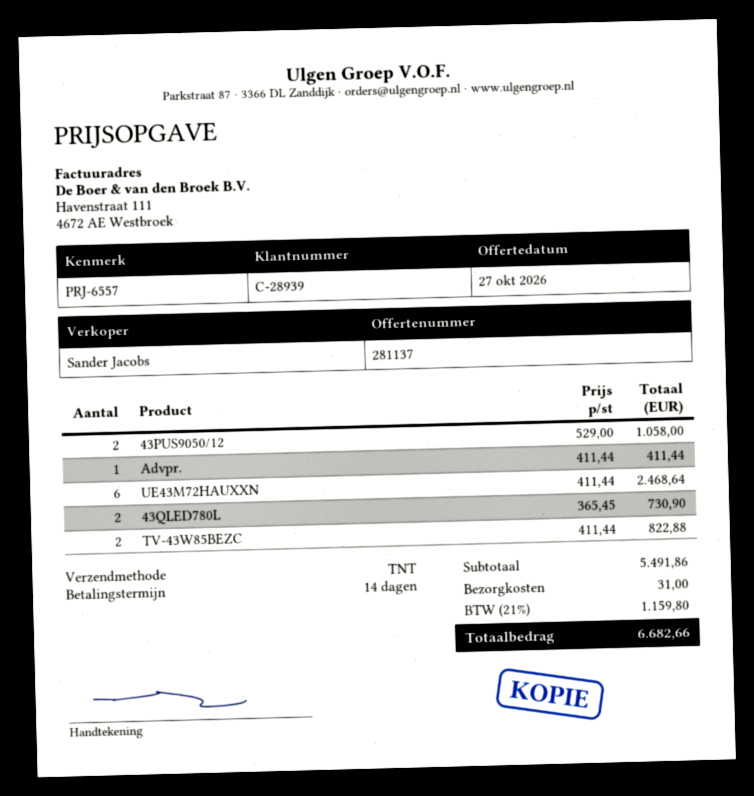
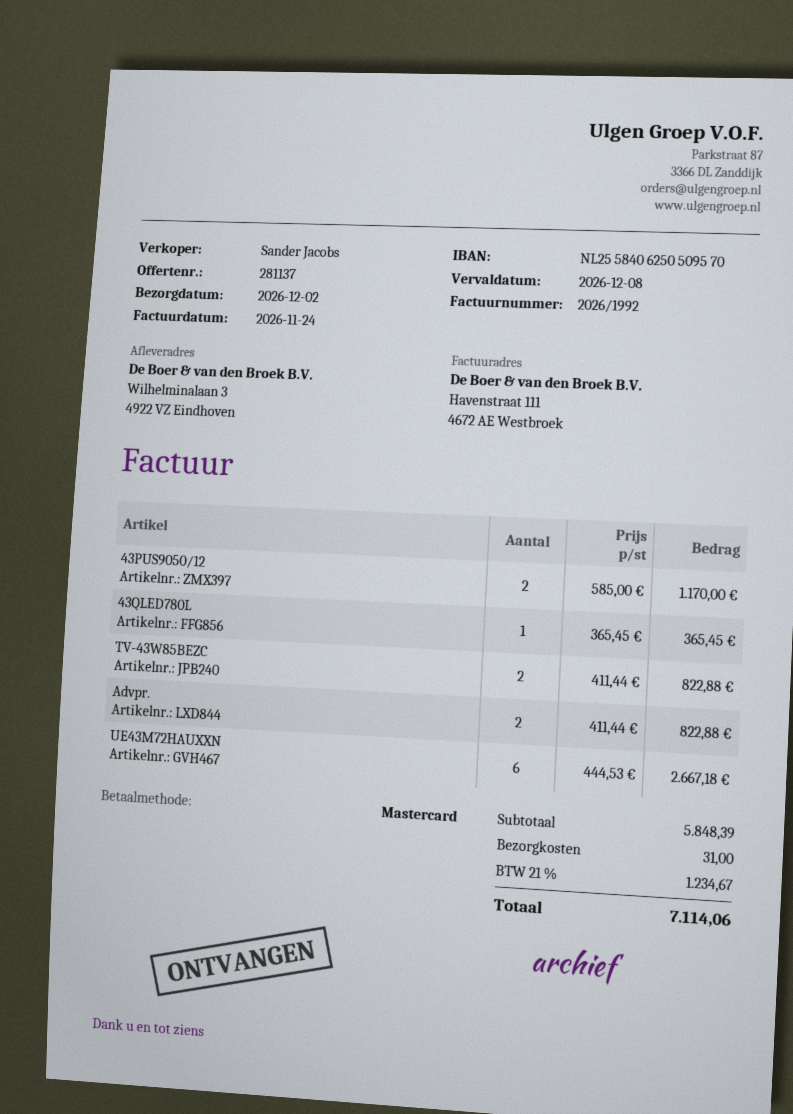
43PUS9050/12: 2 x 529.00 = 1058.00 -> 2 x 585.00 = 1170.00
Advpr.: 1 x 411.44 = 411.44 -> 2 x 411.44 = 822.88
UE43M72HAUXXN: 6 x 411.44 = 2468.64 -> 6 x 444.53 = 2667.18
43QLED780L: 2 x 365.45 = 730.90 -> 1 x 365.45 = 365.45
subtotal: 5491.86 -> 5848.39
tax: 21% = 1159.80 -> 21% = 1234.67
total: 6682.66 -> 7114.06

